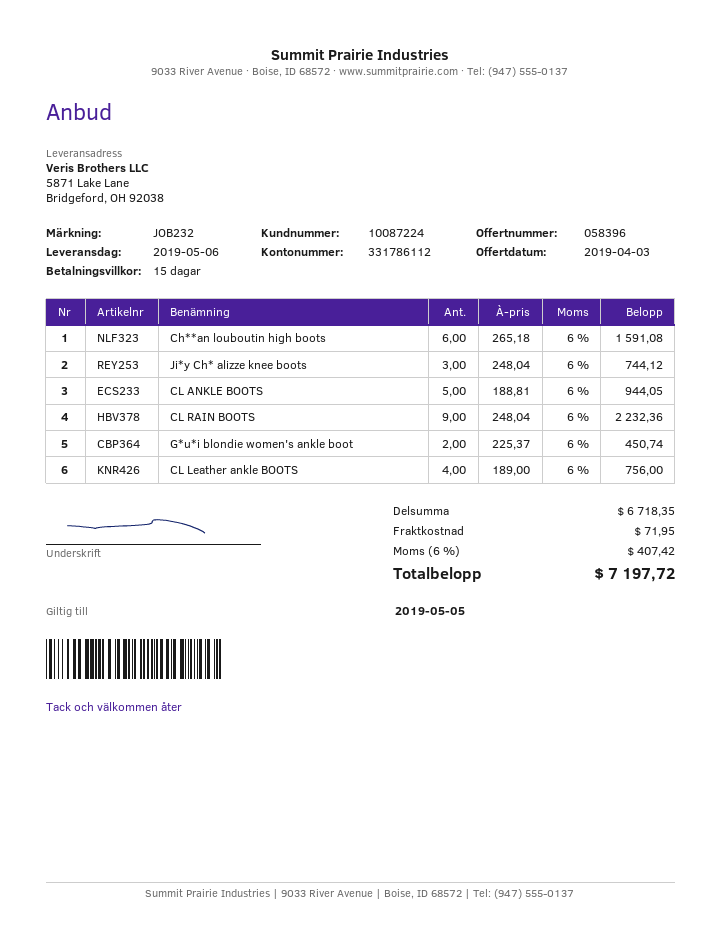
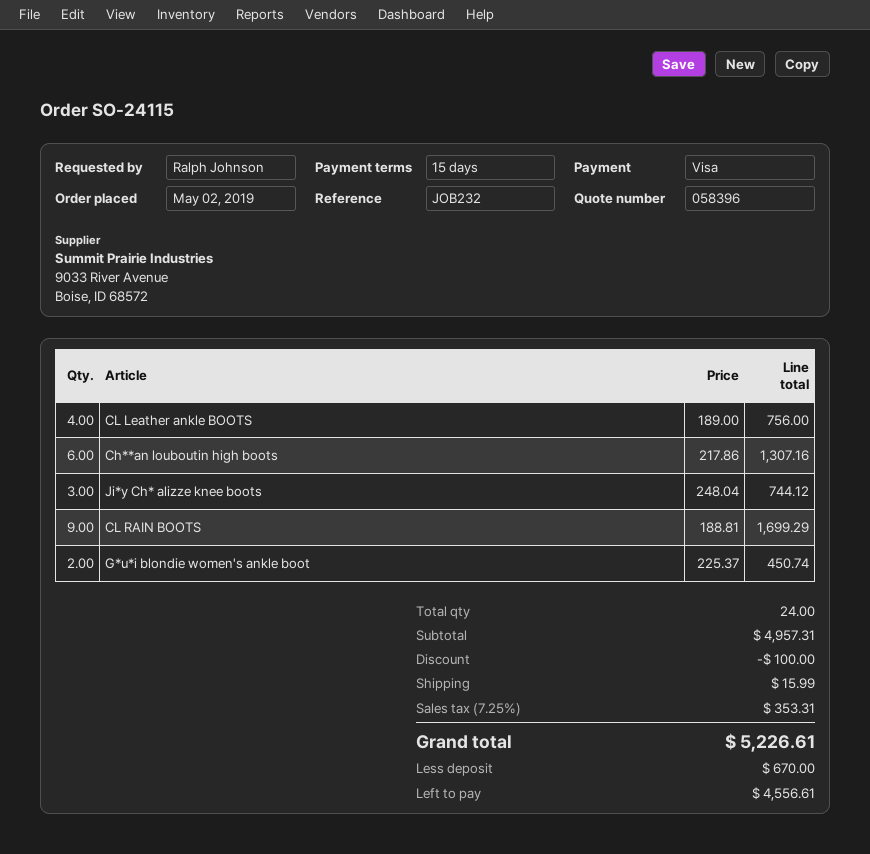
Ch**an louboutin high boots: 6 x 265.18 = 1591.08 -> 6 x 217.86 = 1307.16
CL ANKLE BOOTS: 5 x 188.81 = 944.05 -> none
CL RAIN BOOTS: 9 x 248.04 = 2232.36 -> 9 x 188.81 = 1699.29
subtotal: 6718.35 -> 4957.31
discount: none -> 100.00
shipping: 71.95 -> 15.99
tax: 6% = 407.42 -> 7.25% = 353.31
total: 7197.72 -> 5226.61

